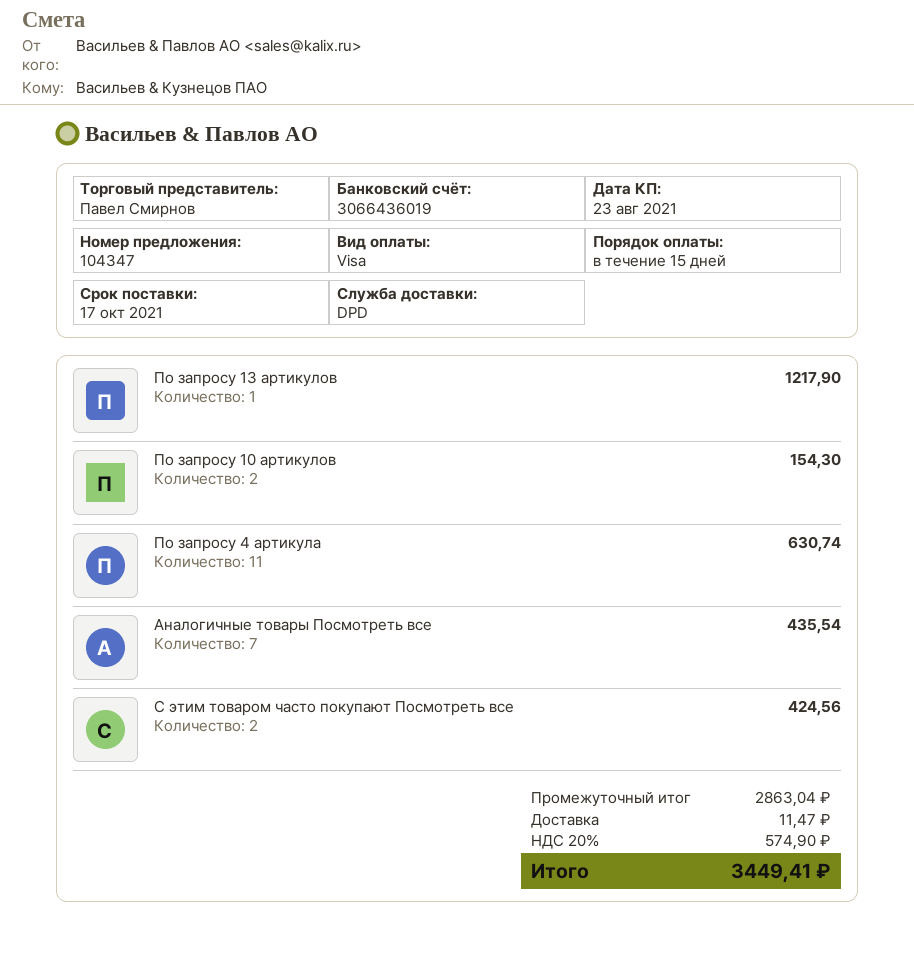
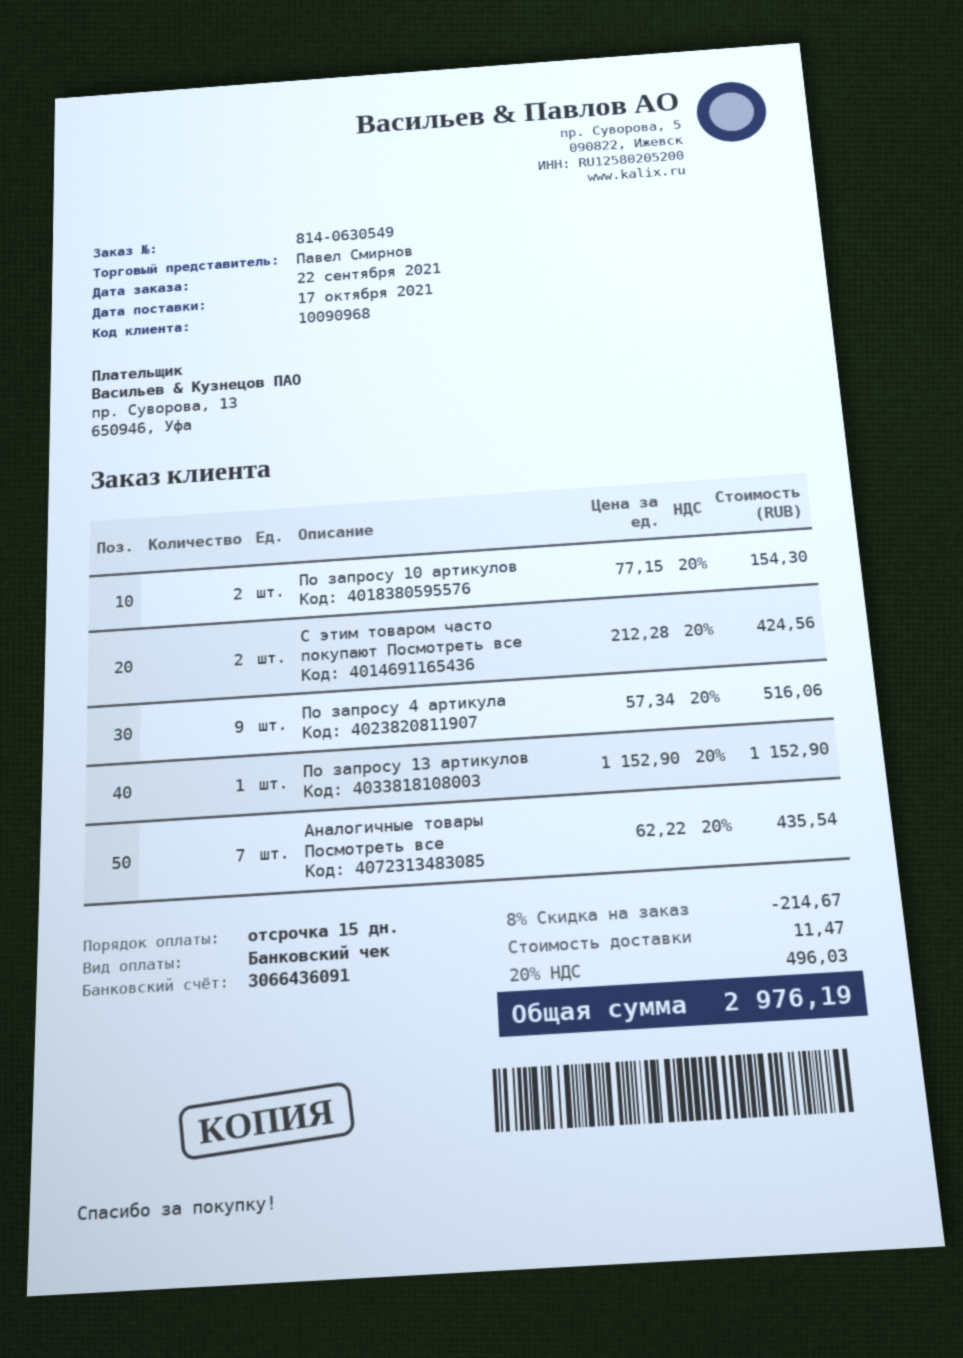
payment method: Visa -> cheque
bank account: 3066436019 -> 3066436091
По запросу 13 артикулов: 1 for 1217.90 -> 1 for 1152.90
По запросу 4 артикула: 11 for 630.74 -> 9 for 516.06
discount: none -> 8% = 214.67
tax: 20% = 574.90 -> 20% = 496.03
total: 3449.41 -> 2976.19

